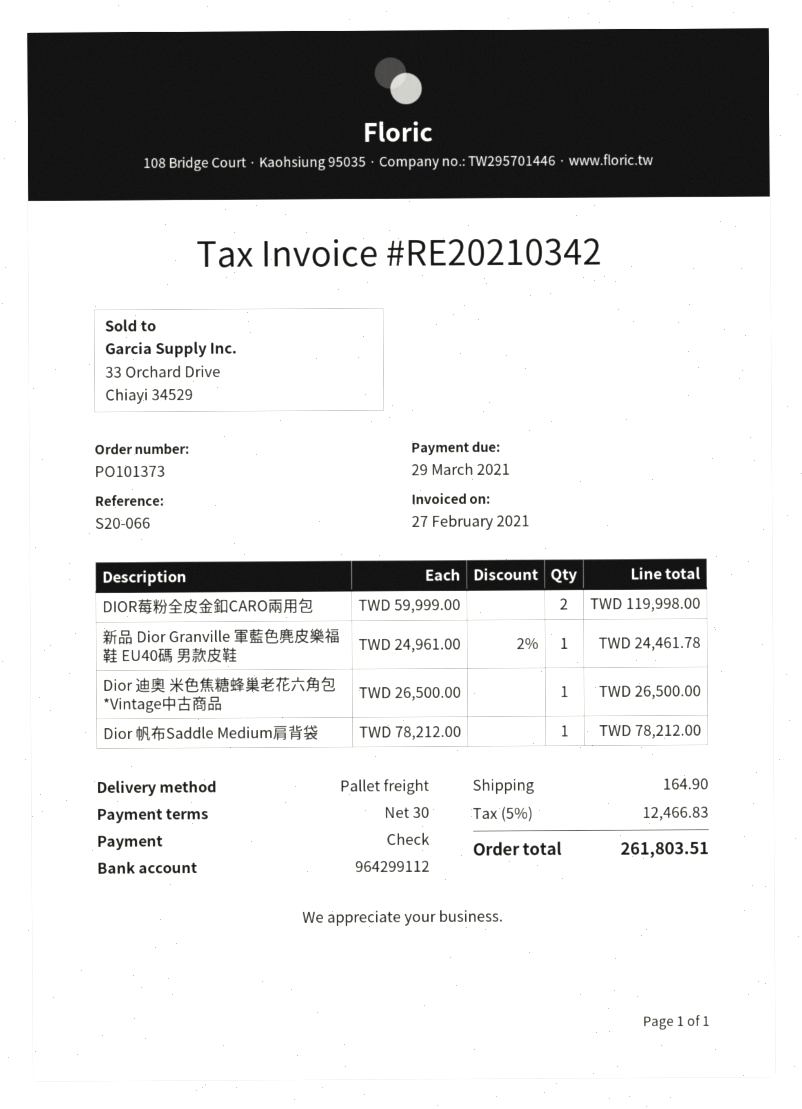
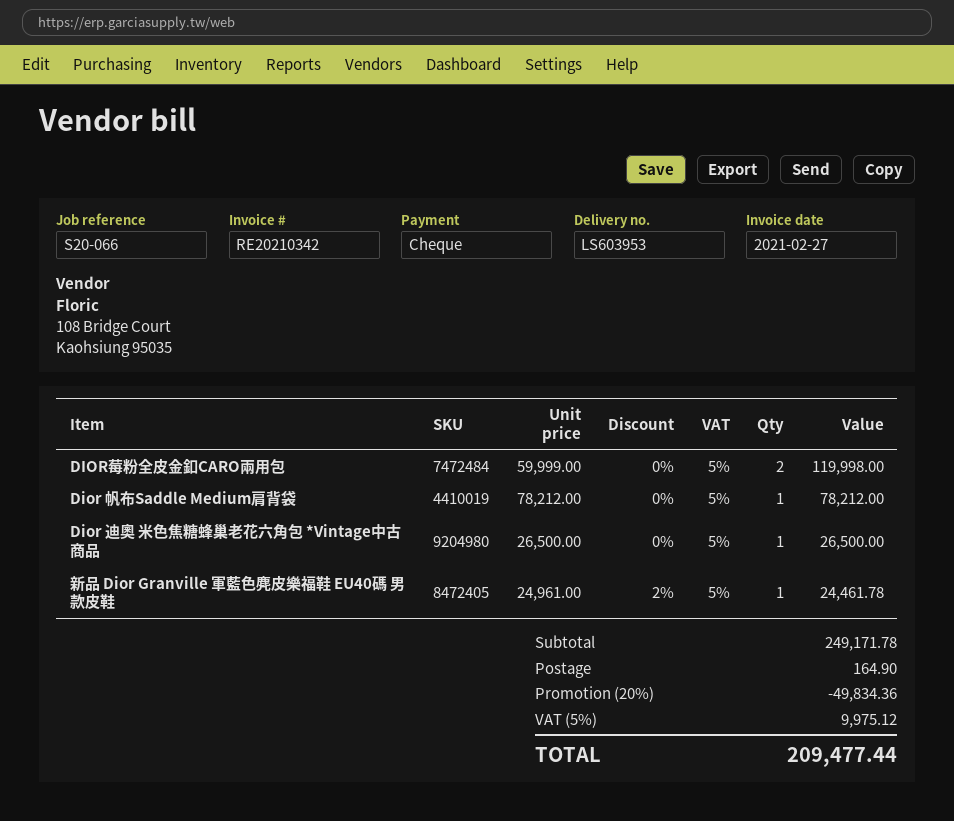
discount: none -> 20% = 49834.36
tax: 5% = 12466.83 -> 5% = 9975.12
total: 261803.51 -> 209477.44

